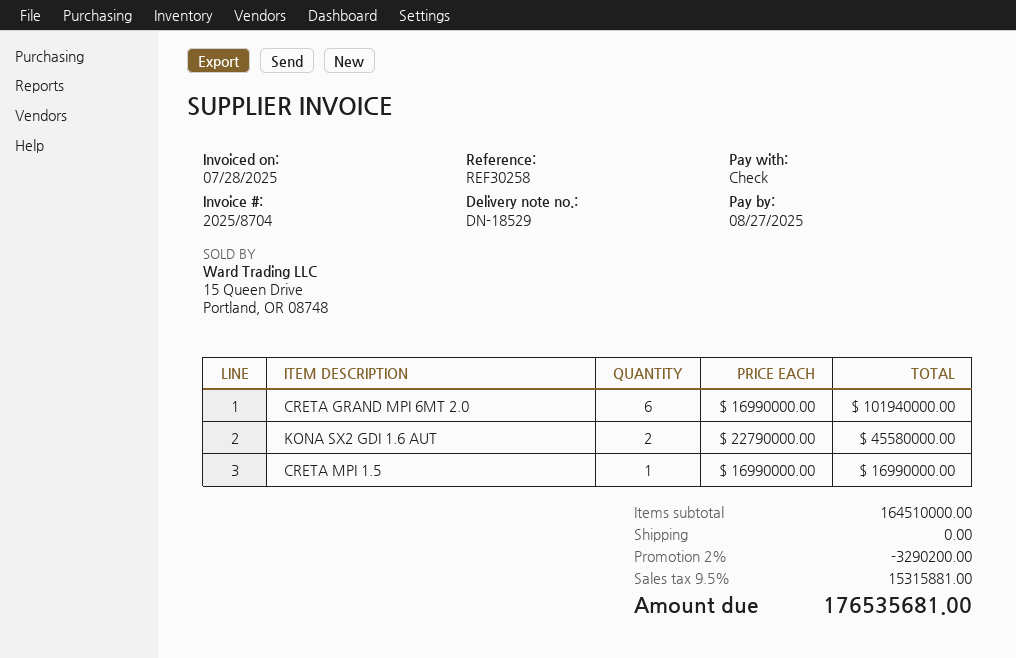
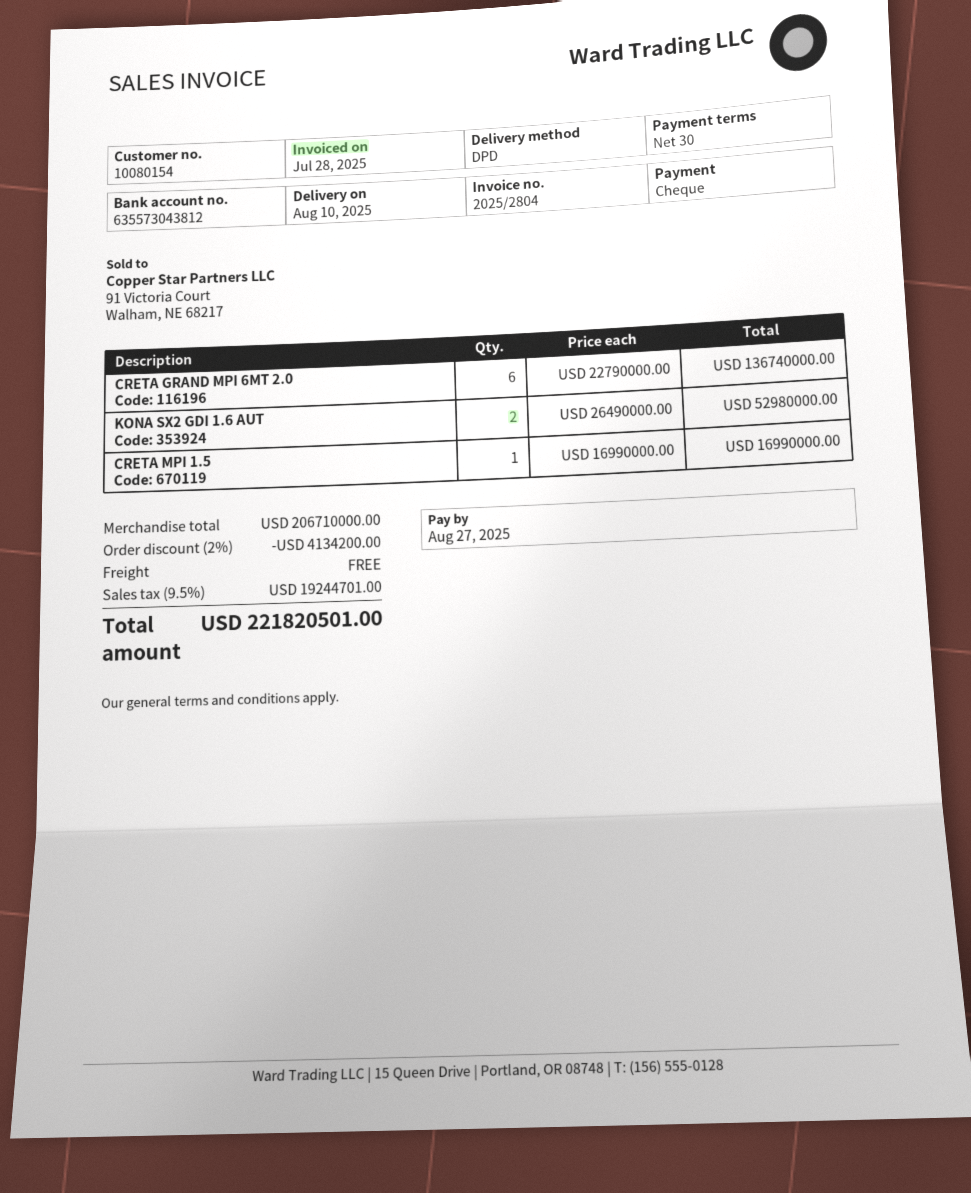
invoice number: 2025/8704 -> 2025/2804
CRETA GRAND MPI 6MT 2.0: 6 x 16990000.00 = 101940000.00 -> 6 x 22790000.00 = 136740000.00
KONA SX2 GDI 1.6 AUT: 2 x 22790000.00 = 45580000.00 -> 2 x 26490000.00 = 52980000.00
subtotal: 164510000.00 -> 206710000.00
discount: 2% = 3290200.00 -> 2% = 4134200.00
tax: 9.5% = 15315881.00 -> 9.5% = 19244701.00
total: 176535681.00 -> 221820501.00

